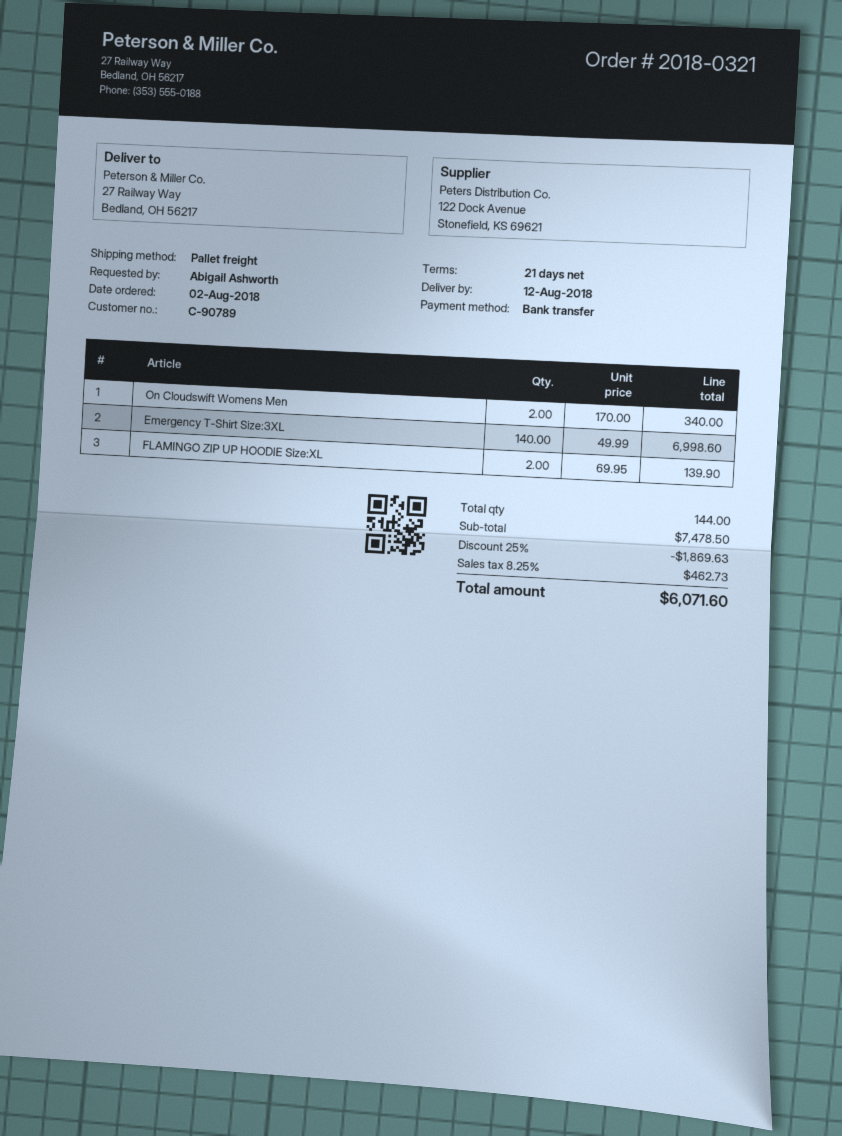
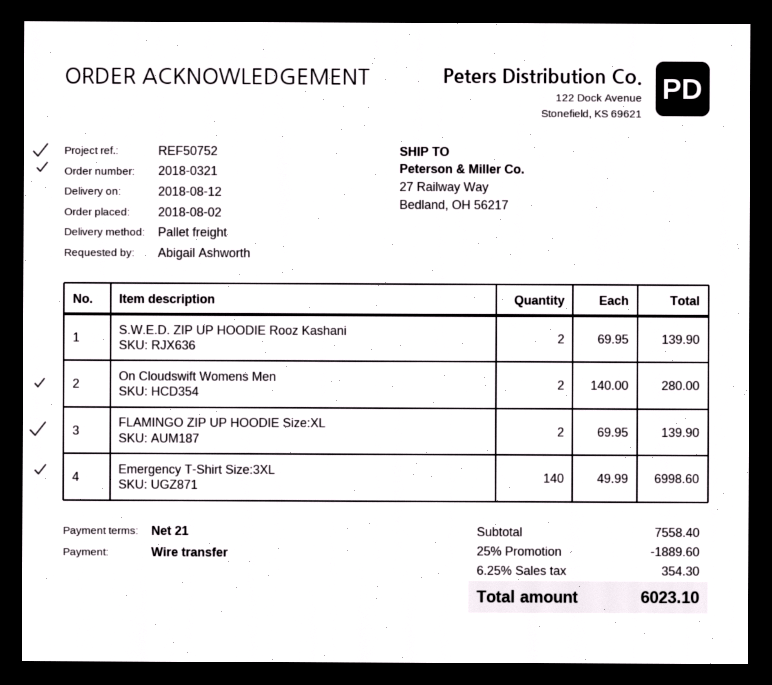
On Cloudswift Womens Men: 2 x 170.00 = 340.00 -> 2 x 140.00 = 280.00
S.W.E.D. ZIP UP HOODIE Rooz Kashani: none -> 2 x 69.95 = 139.90
subtotal: 7478.50 -> 7558.40
discount: 25% = 1869.63 -> 25% = 1889.60
tax: 8.25% = 462.73 -> 6.25% = 354.30
total: 6071.60 -> 6023.10

